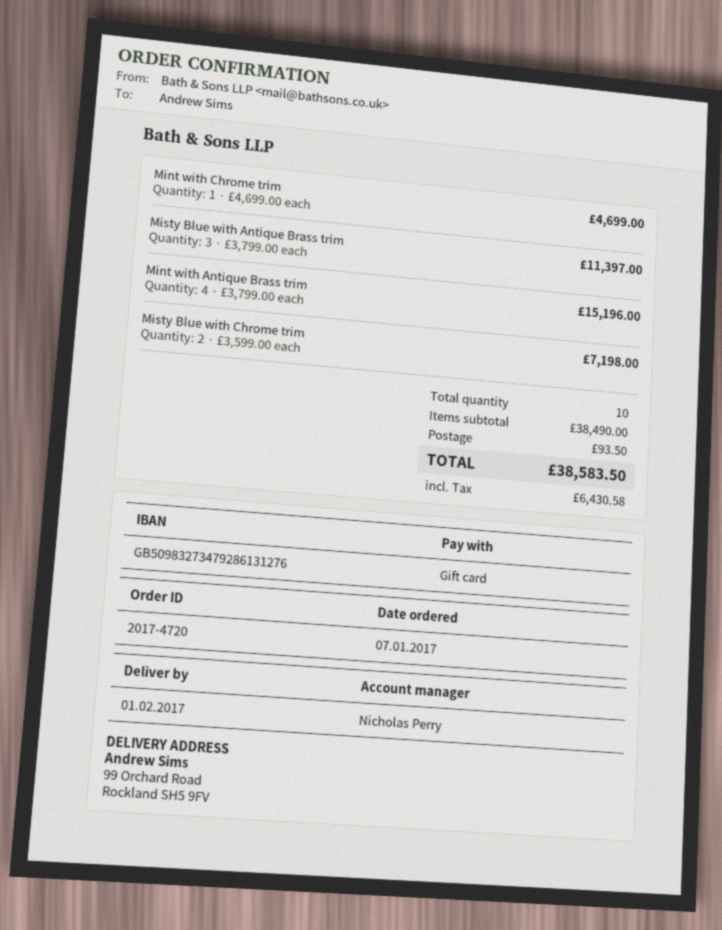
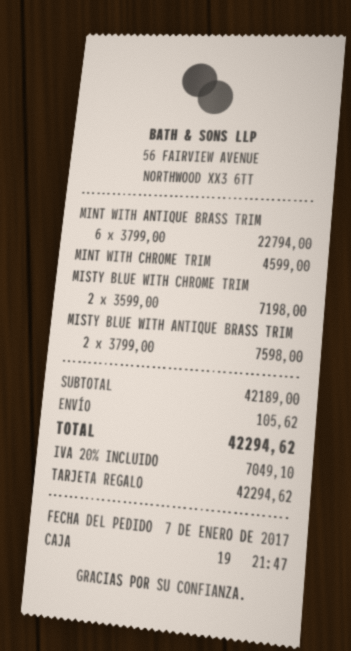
Mint with Chrome trim: 1 x 4699.00 = 4699.00 -> 1 x 4599.00 = 4599.00
Misty Blue with Antique Brass trim: 3 x 3799.00 = 11397.00 -> 2 x 3799.00 = 7598.00
Mint with Antique Brass trim: 4 x 3799.00 = 15196.00 -> 6 x 3799.00 = 22794.00
subtotal: 38490.00 -> 42189.00
shipping: 93.50 -> 105.62
tax: 6430.58 -> 7049.10
total: 38583.50 -> 42294.62

